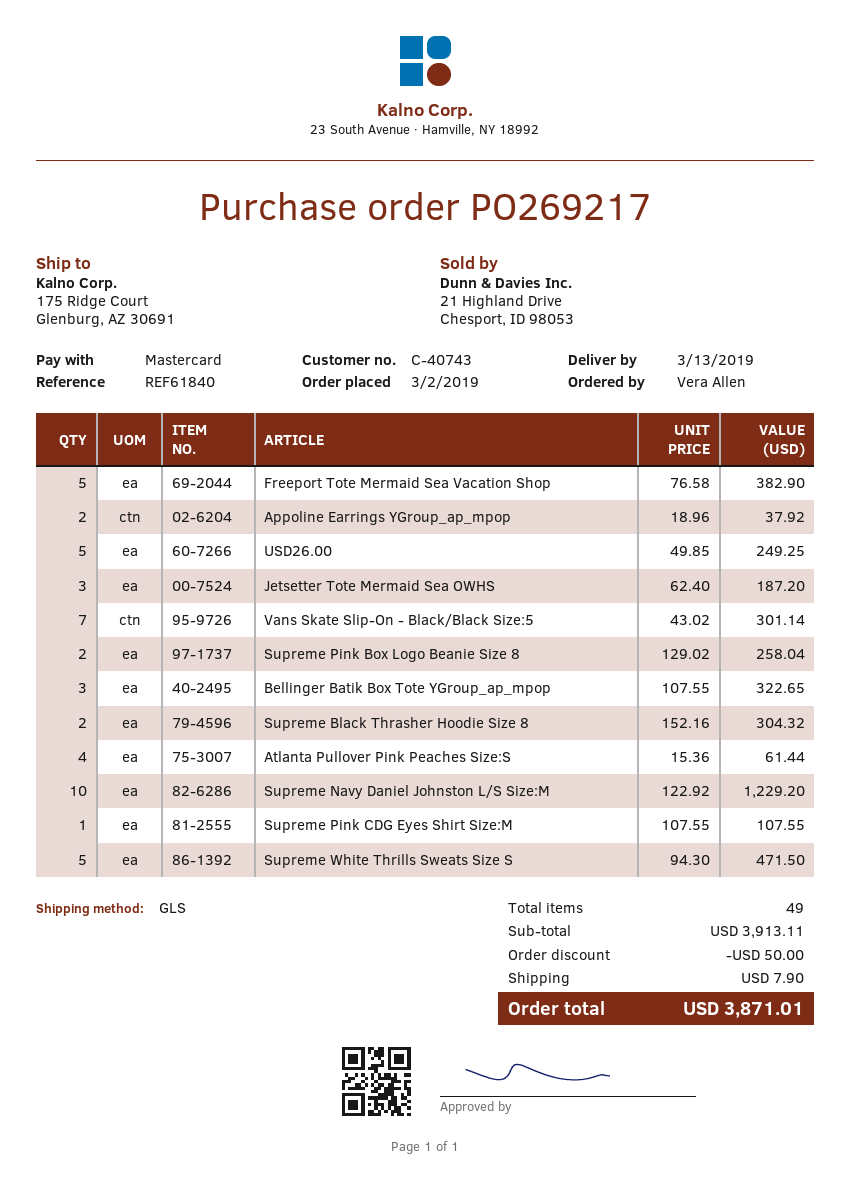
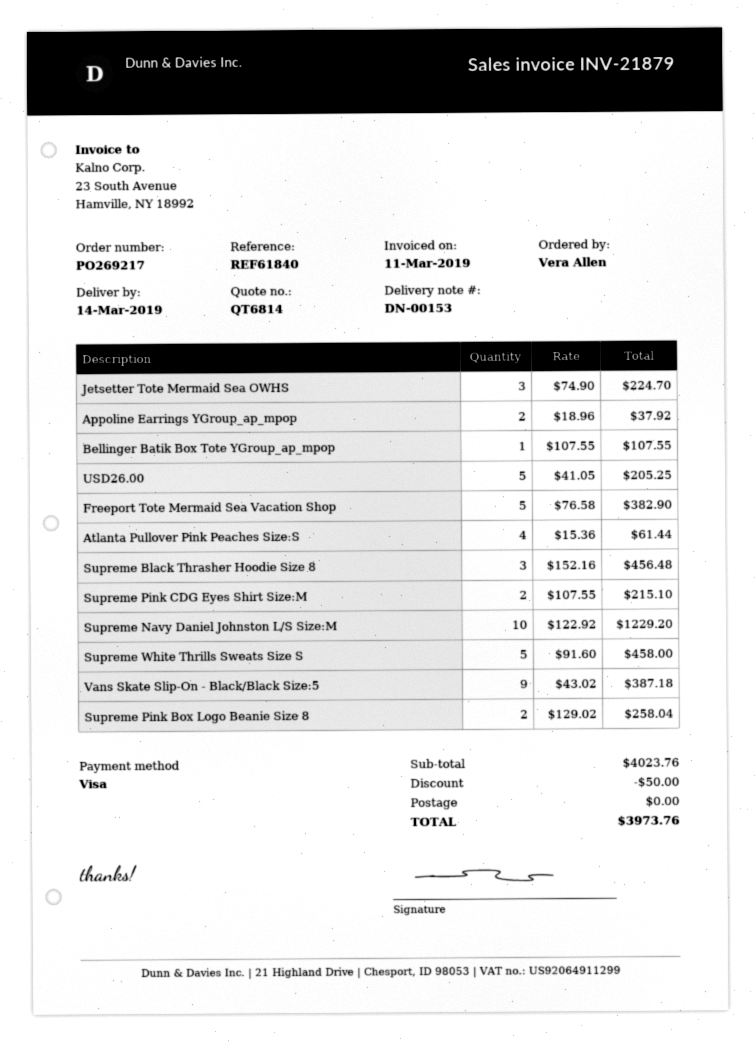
delivery date: 2019-03-13 -> 2019-03-14
payment method: Mastercard -> Visa
USD26.00: 5 x 49.85 = 249.25 -> 5 x 41.05 = 205.25
Jetsetter Tote Mermaid Sea OWHS: 3 x 62.40 = 187.20 -> 3 x 74.90 = 224.70
Vans Skate Slip-On - Black/Black Size:5: 7 x 43.02 = 301.14 -> 9 x 43.02 = 387.18
Bellinger Batik Box Tote YGroup_ap_mpop: 3 x 107.55 = 322.65 -> 1 x 107.55 = 107.55
Supreme Black Thrasher Hoodie Size 8: 2 x 152.16 = 304.32 -> 3 x 152.16 = 456.48
Supreme Pink CDG Eyes Shirt Size:M: 1 x 107.55 = 107.55 -> 2 x 107.55 = 215.10
Supreme White Thrills Sweats Size S: 5 x 94.30 = 471.50 -> 5 x 91.60 = 458.00
subtotal: 3913.11 -> 4023.76
shipping: 7.90 -> 0.00
total: 3871.01 -> 3973.76

